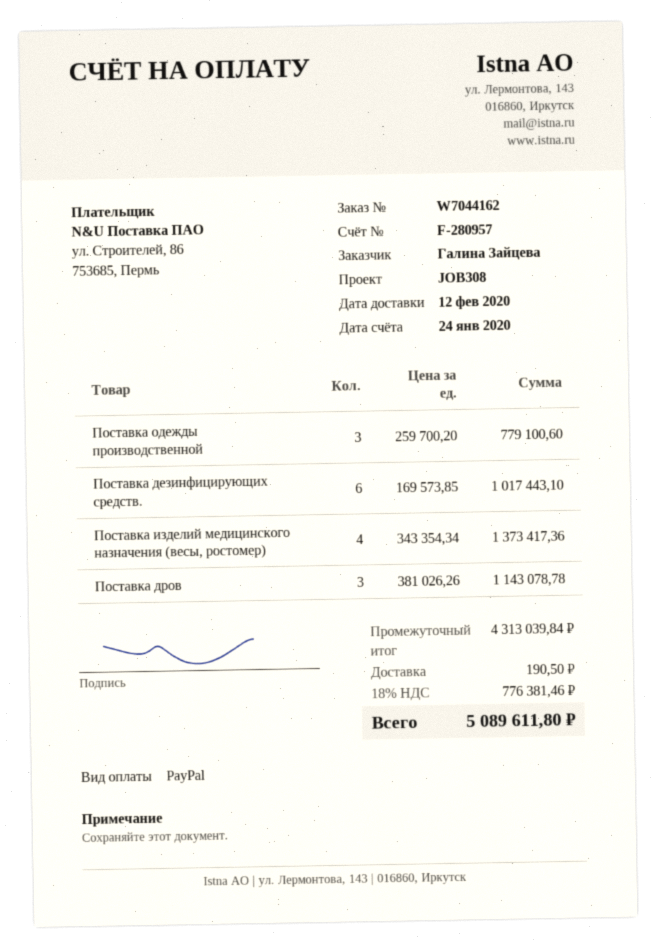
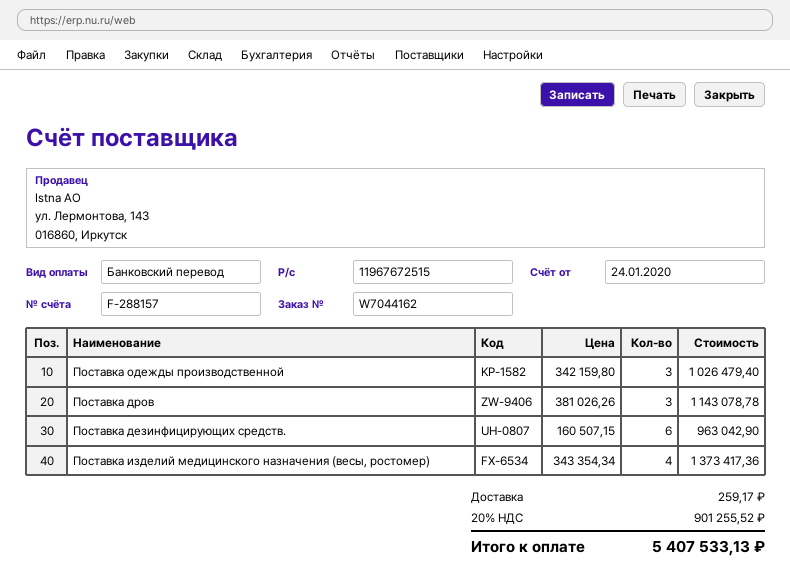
invoice number: F-280957 -> F-288157
payment method: PayPal -> bank transfer
Поставка одежды производственной: 3 x 259700.20 = 779100.60 -> 3 x 342159.80 = 1026479.40
Поставка дезинфицирующих средств.: 6 x 169573.85 = 1017443.10 -> 6 x 160507.15 = 963042.90
shipping: 190.50 -> 259.17
tax: 18% = 776381.46 -> 20% = 901255.52
total: 5089611.80 -> 5407533.13

